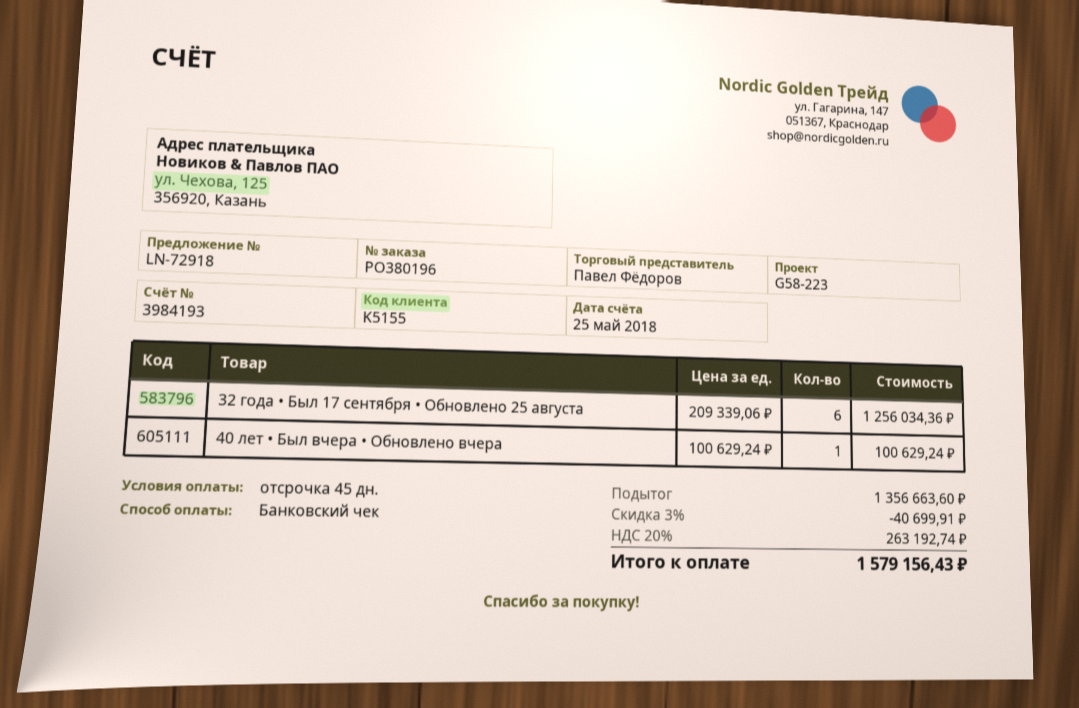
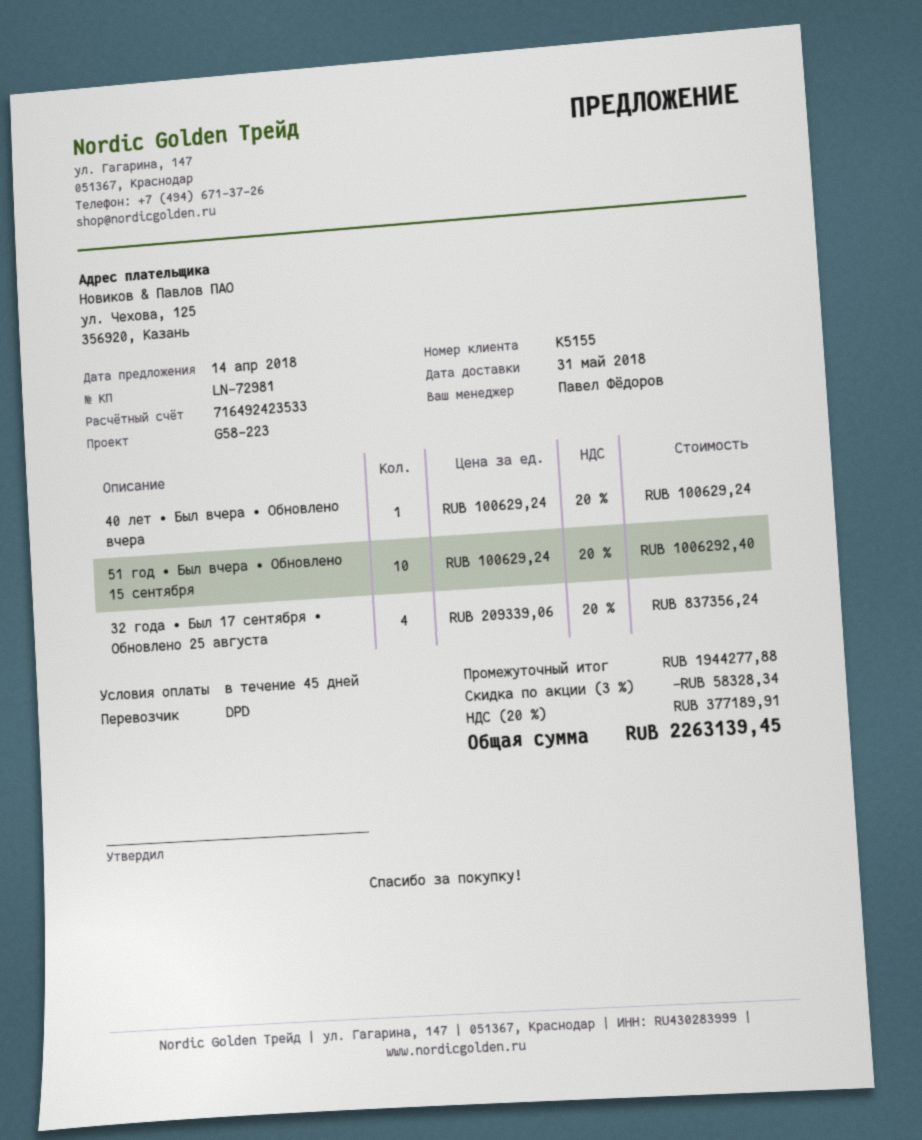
quote number: LN-72918 -> LN-72981
32 года • Был 17 сентября • Обновлено 25 августа: 6 x 209339.06 = 1256034.36 -> 4 x 209339.06 = 837356.24
51 год • Был вчера • Обновлено 15 сентября: none -> 10 x 100629.24 = 1006292.40
subtotal: 1356663.60 -> 1944277.88
discount: 3% = 40699.91 -> 3% = 58328.34
tax: 20% = 263192.74 -> 20% = 377189.91
total: 1579156.43 -> 2263139.45

